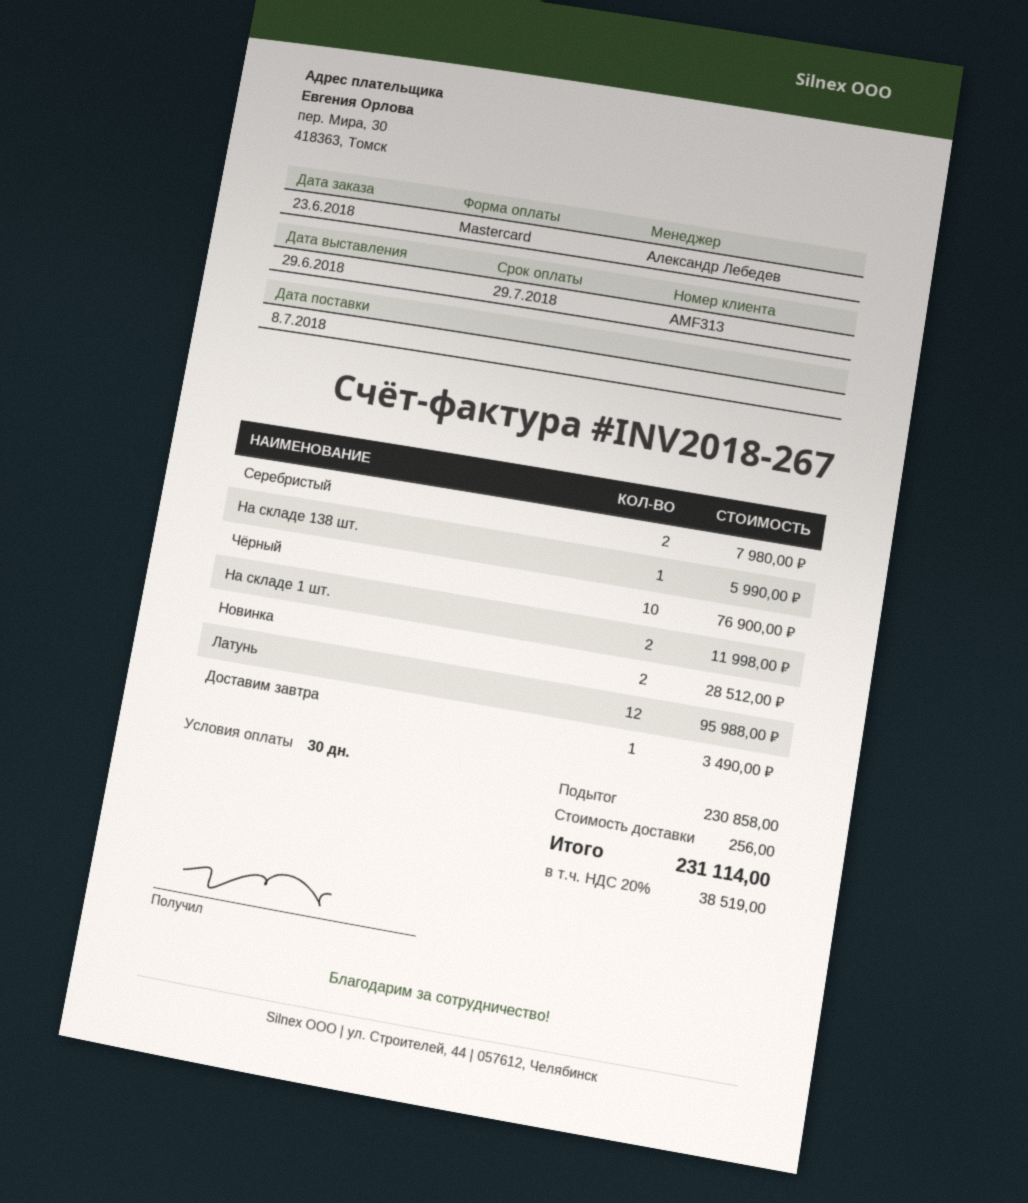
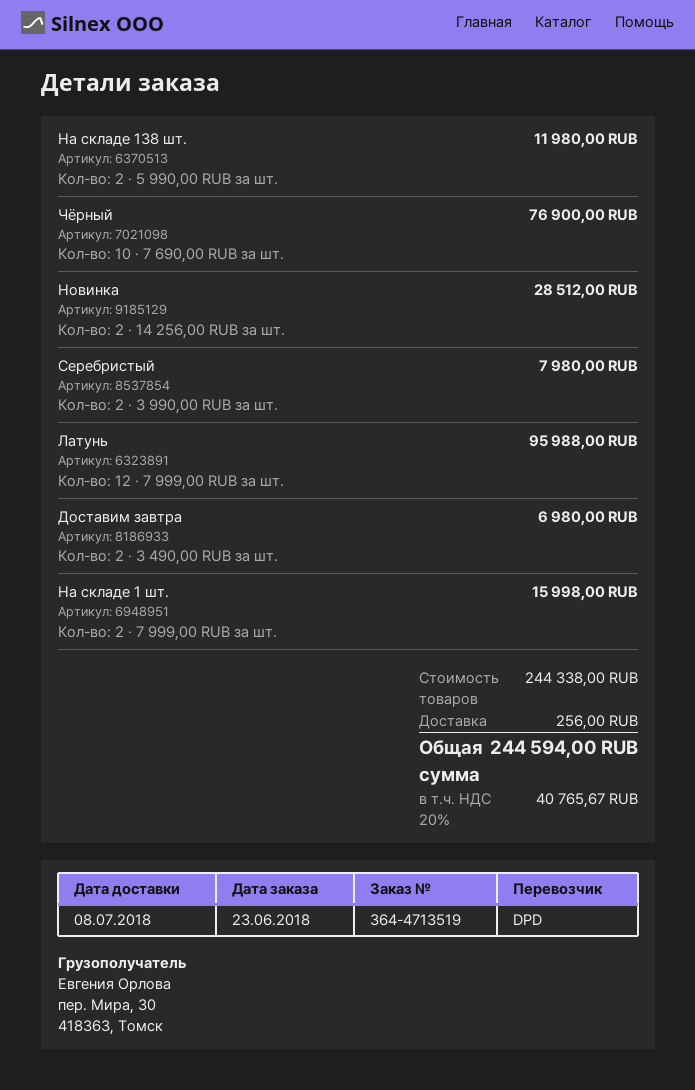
На складе 138 шт.: 1 for 5990.00 -> 2 for 11980.00
На складе 1 шт.: 2 for 11998.00 -> 2 for 15998.00
Доставим завтра: 1 for 3490.00 -> 2 for 6980.00
subtotal: 230858.00 -> 244338.00
tax: 20% = 38519.00 -> 20% = 40765.67
total: 231114.00 -> 244594.00

